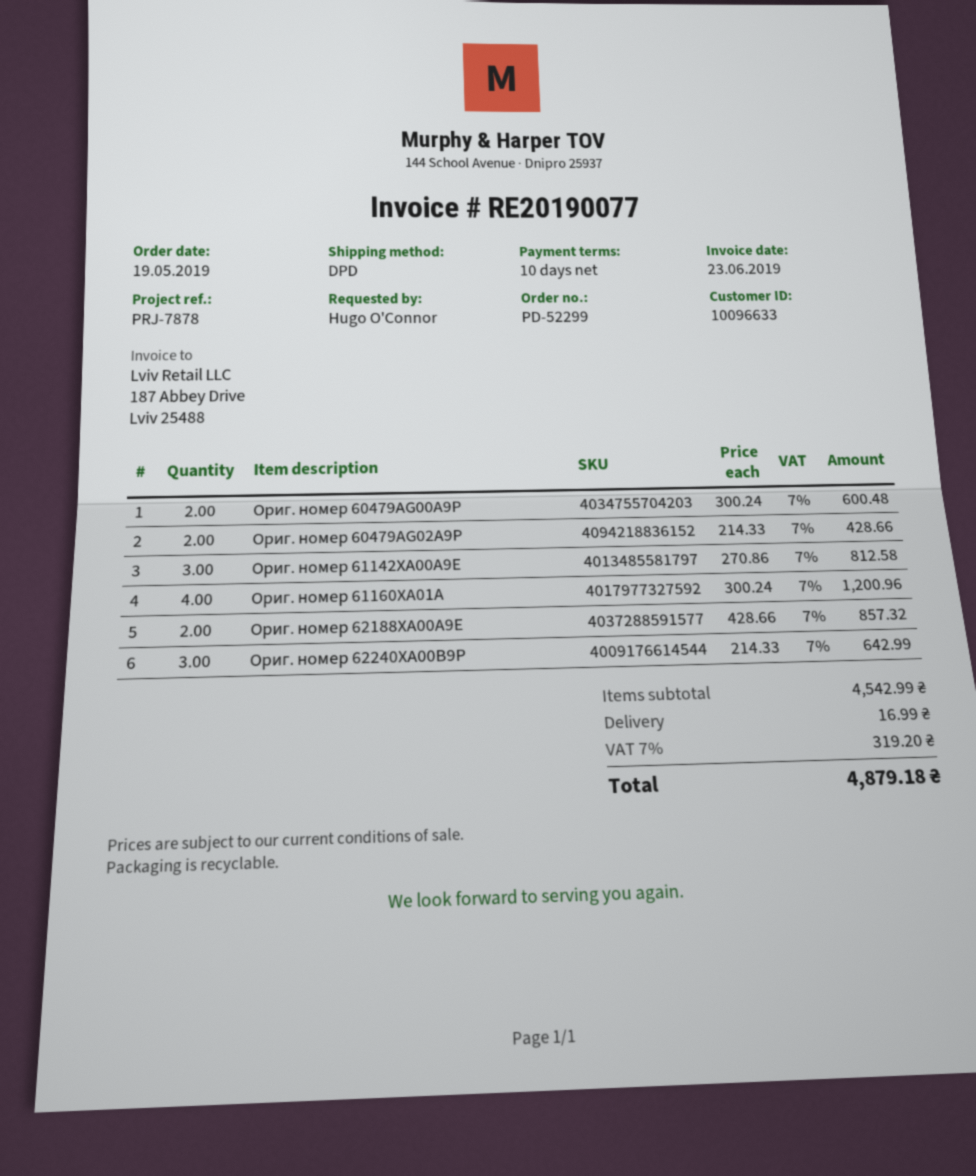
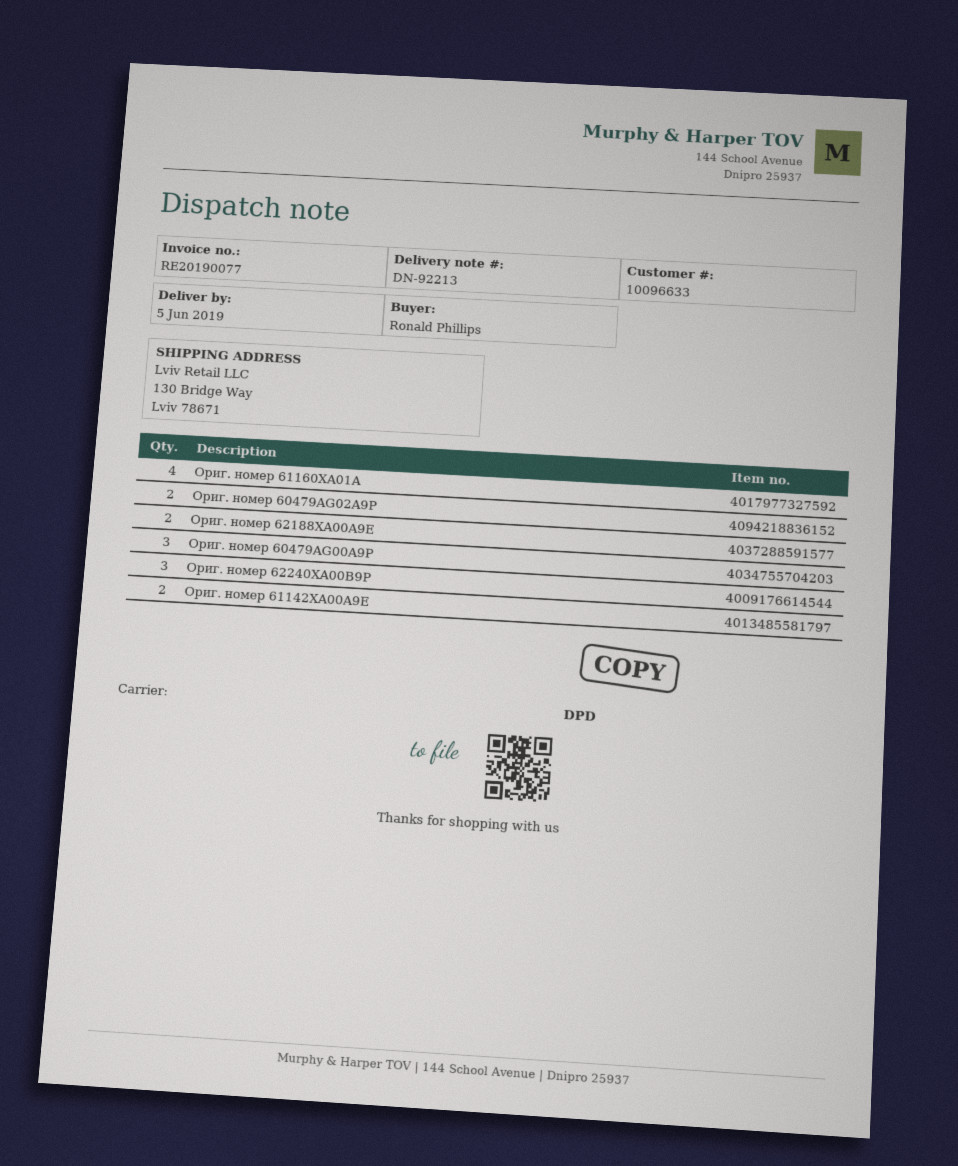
ordered by: Hugo O'Connor -> Ronald Phillips
Ориг. номер 60479AG00A9P: 2 -> 3
Ориг. номер 61142XA00A9E: 3 -> 2

